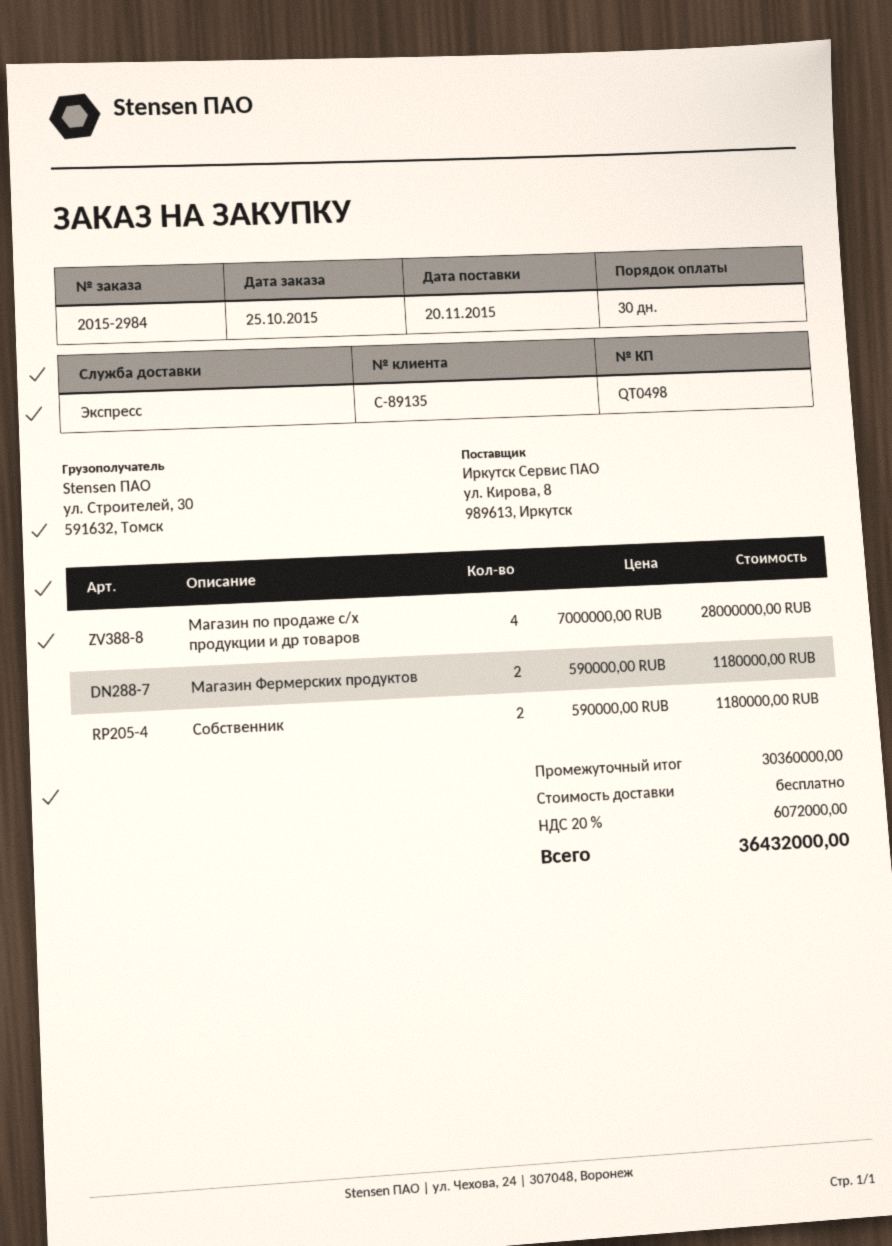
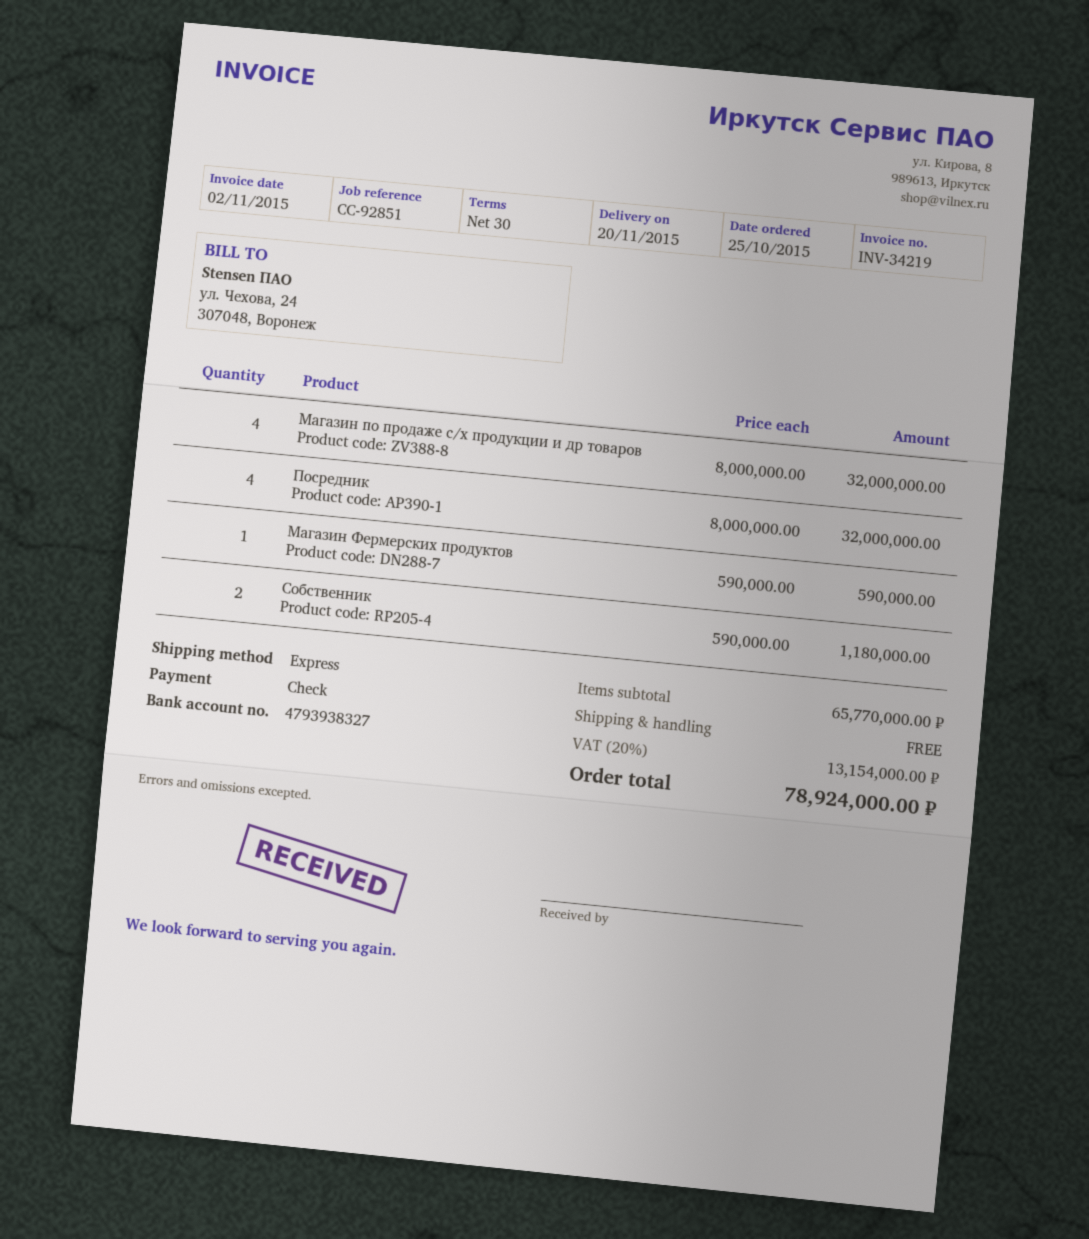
Магазин по продаже с/х продукции и др товаров: 4 x 7000000.00 = 28000000.00 -> 4 x 8000000.00 = 32000000.00
Магазин Фермерских продуктов: 2 x 590000.00 = 1180000.00 -> 1 x 590000.00 = 590000.00
Посредник: none -> 4 x 8000000.00 = 32000000.00
subtotal: 30360000.00 -> 65770000.00
tax: 20% = 6072000.00 -> 20% = 13154000.00
total: 36432000.00 -> 78924000.00

